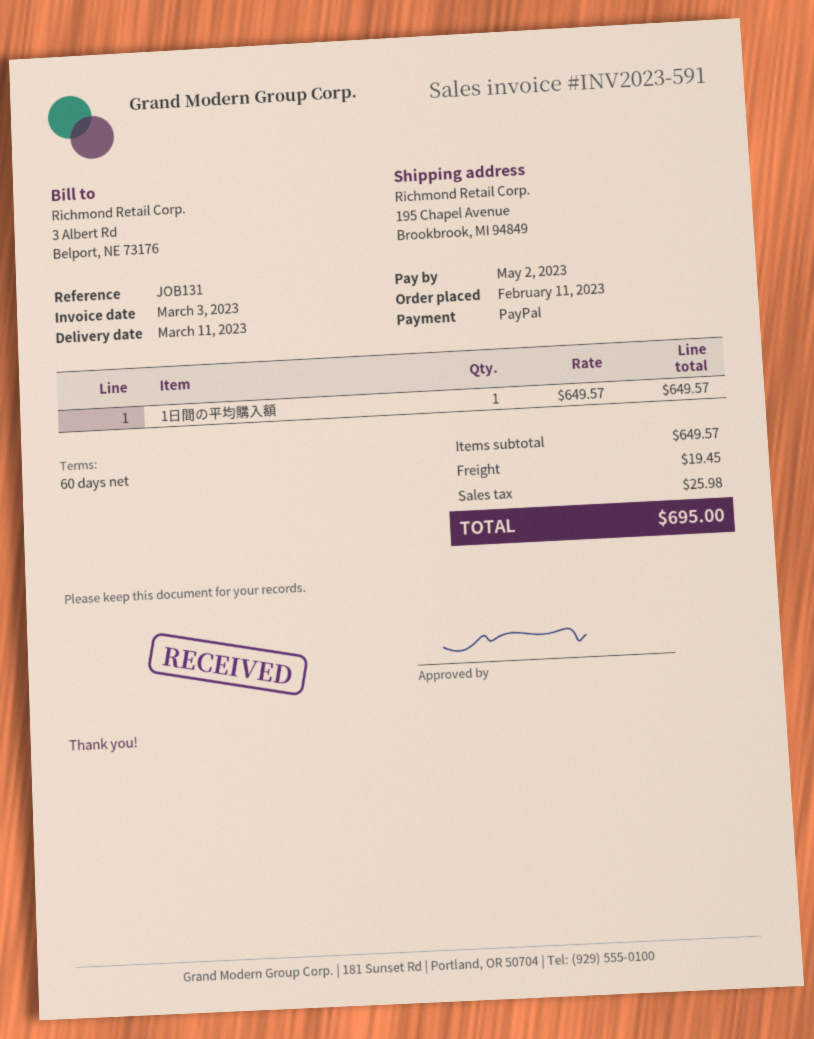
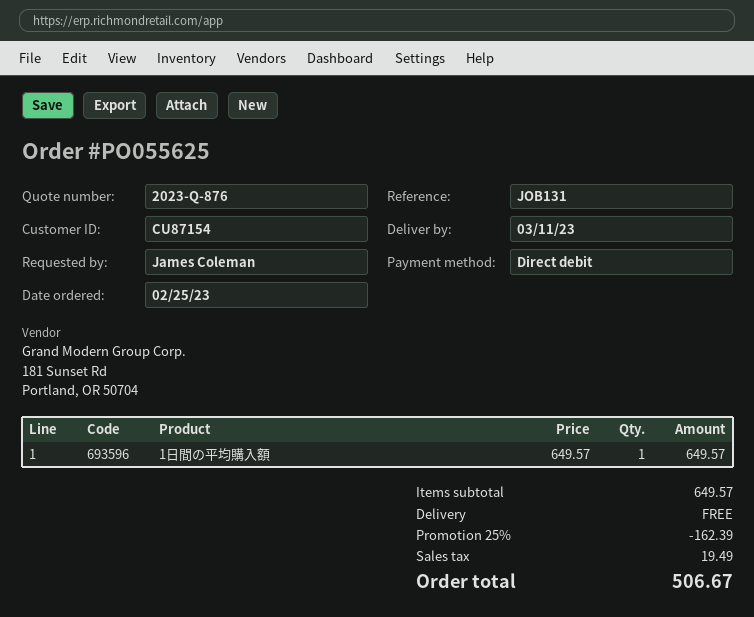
order date: 2023-02-11 -> 2023-02-25
payment method: PayPal -> direct debit
discount: none -> 25% = 162.39
shipping: 19.45 -> 0.00
tax: 25.98 -> 19.49
total: 695.00 -> 506.67

